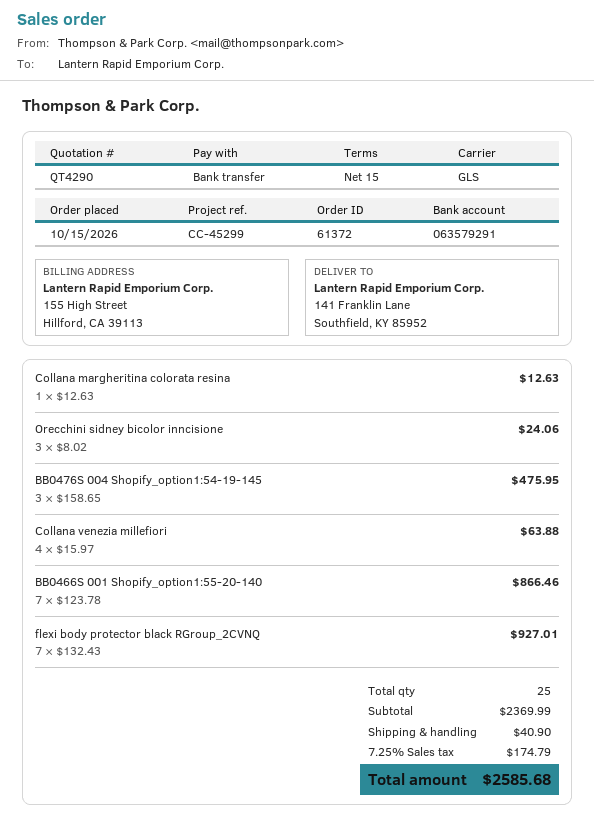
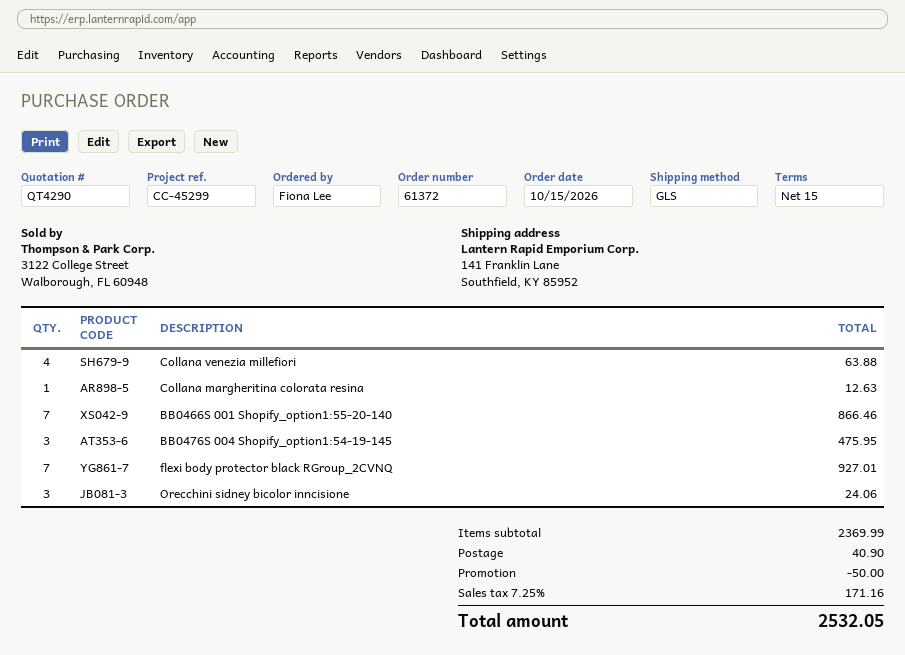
discount: none -> 50.00
tax: 7.25% = 174.79 -> 7.25% = 171.16
total: 2585.68 -> 2532.05

